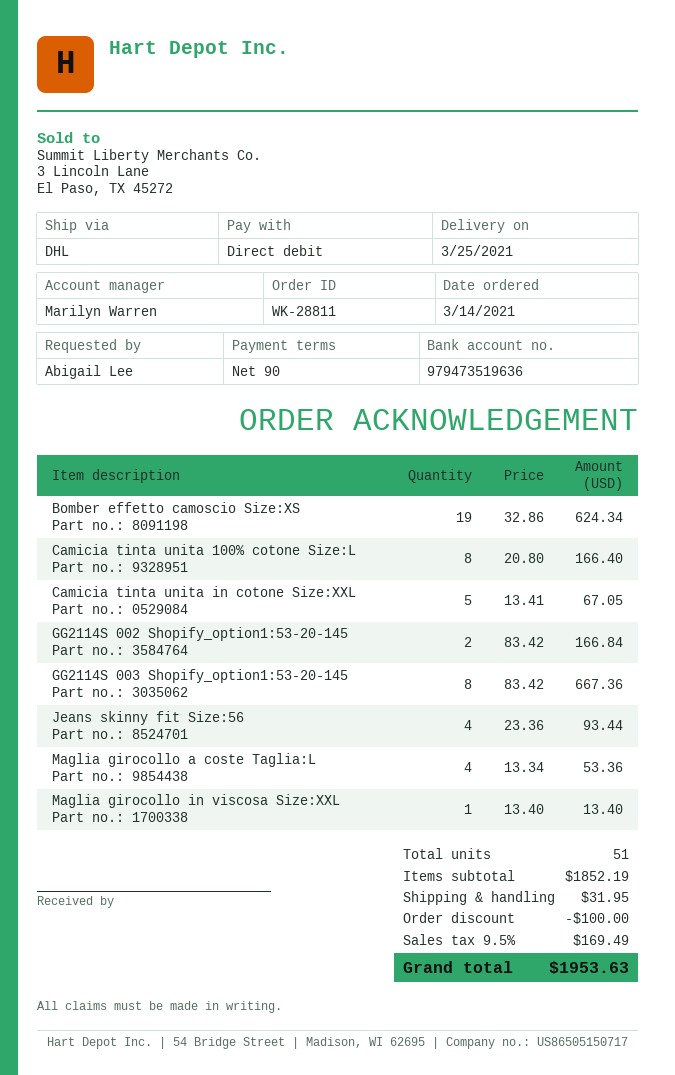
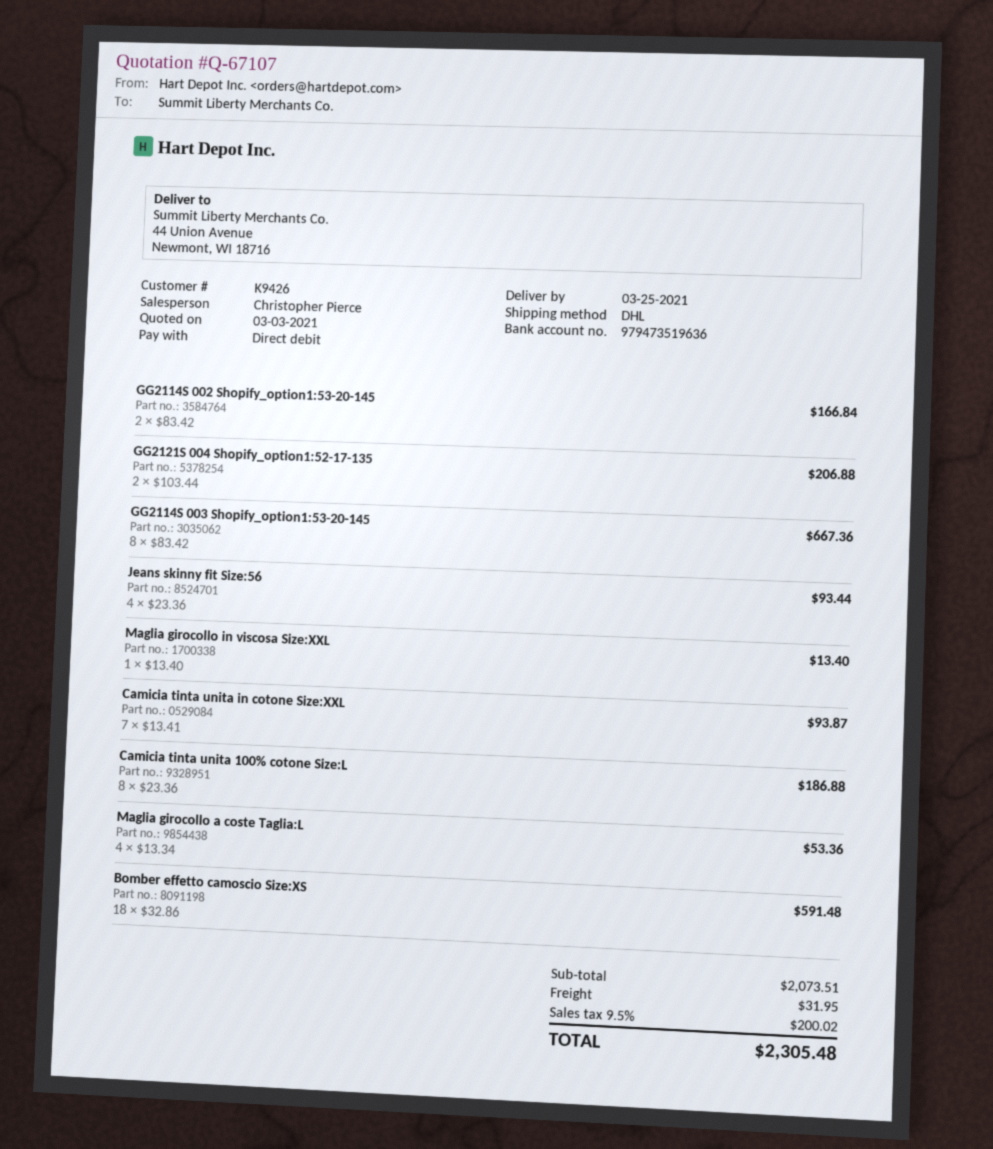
sales rep: Marilyn Warren -> Christopher Pierce
Bomber effetto camoscio Size:XS: 19 x 32.86 = 624.34 -> 18 x 32.86 = 591.48
Camicia tinta unita 100% cotone Size:L: 8 x 20.80 = 166.40 -> 8 x 23.36 = 186.88
Camicia tinta unita in cotone Size:XXL: 5 x 13.41 = 67.05 -> 7 x 13.41 = 93.87
GG2121S 004 Shopify_option1:52-17-135: none -> 2 x 103.44 = 206.88
subtotal: 1852.19 -> 2073.51
discount: 100.00 -> none
tax: 9.5% = 169.49 -> 9.5% = 200.02
total: 1953.63 -> 2305.48

